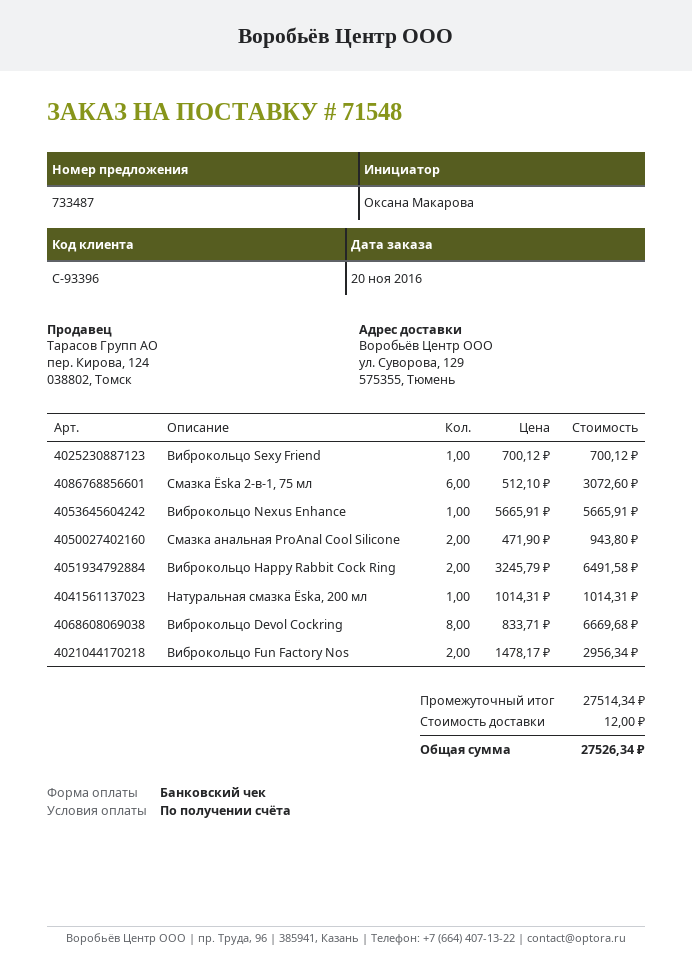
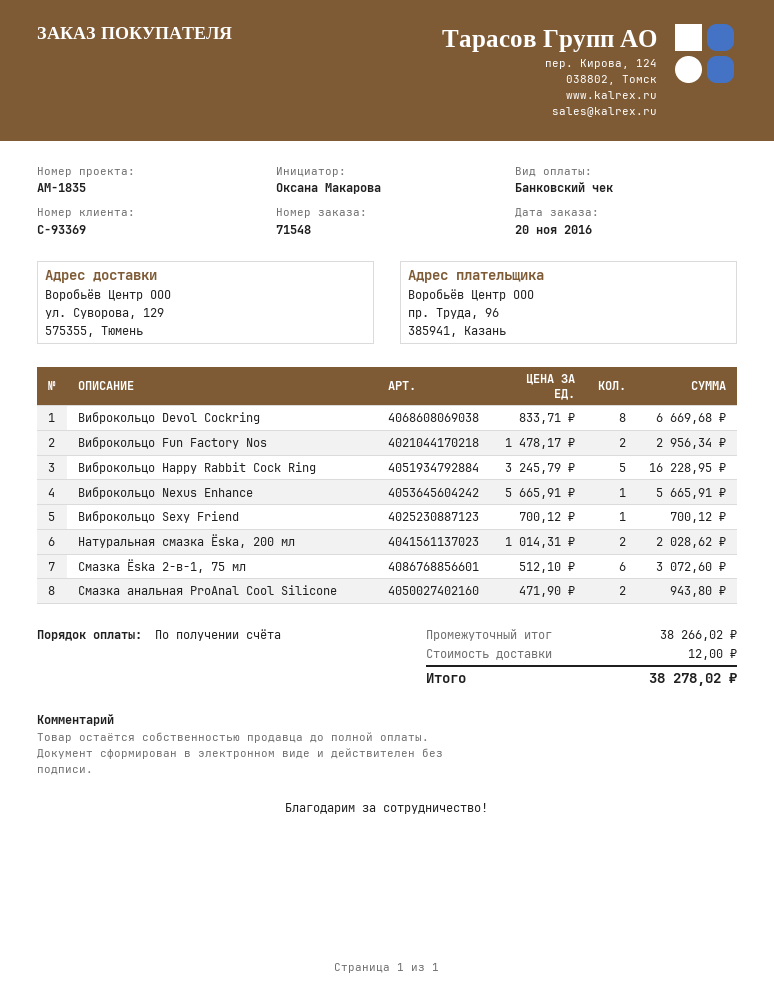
customer number: C-93396 -> C-93369
Виброкольцо Happy Rabbit Cock Ring: 2 x 3245.79 = 6491.58 -> 5 x 3245.79 = 16228.95
Натуральная смазка Ёska, 200 мл: 1 x 1014.31 = 1014.31 -> 2 x 1014.31 = 2028.62
subtotal: 27514.34 -> 38266.02
total: 27526.34 -> 38278.02

